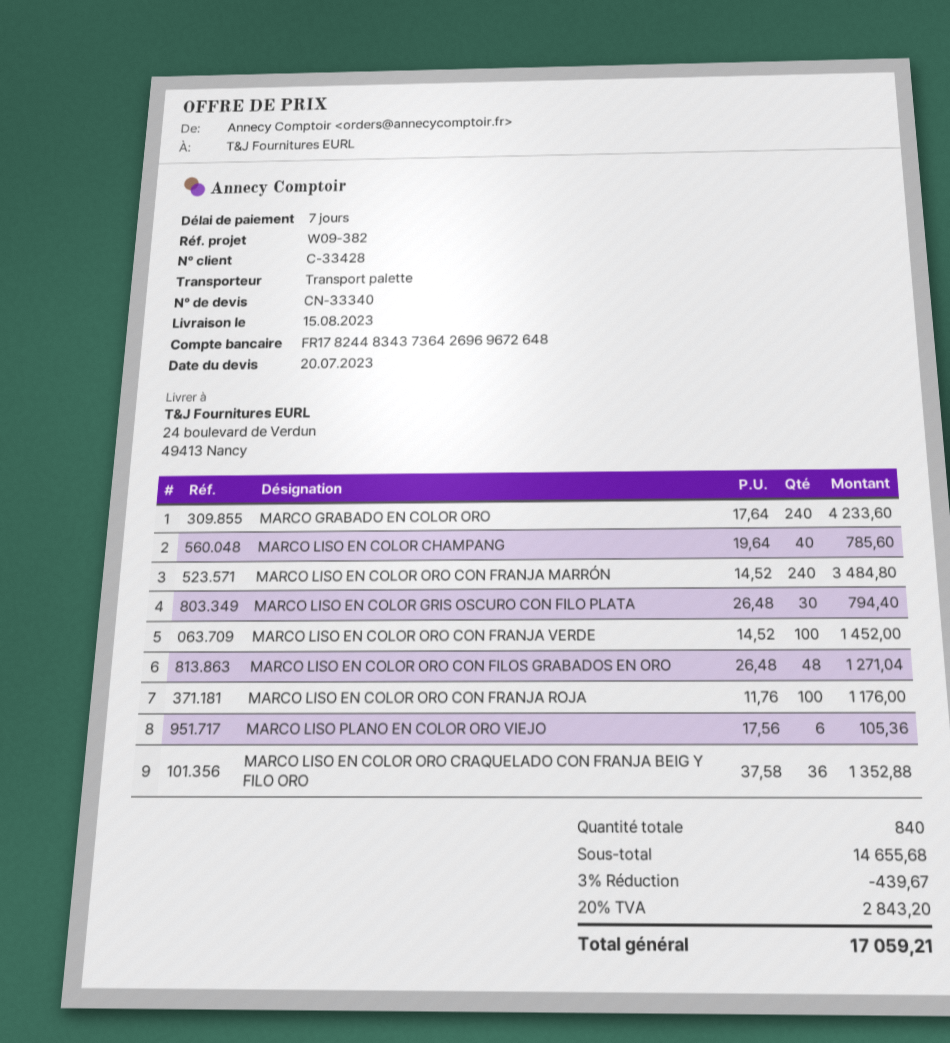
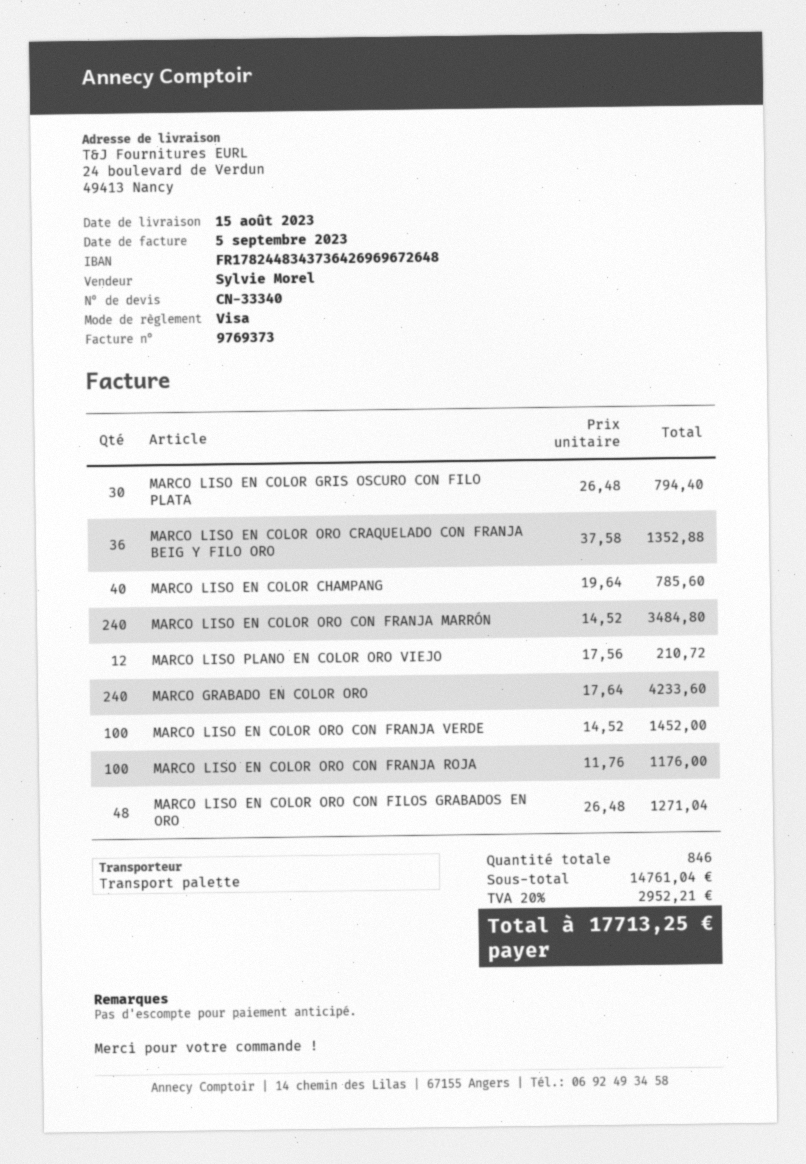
MARCO LISO PLANO EN COLOR ORO VIEJO: 6 x 17.56 = 105.36 -> 12 x 17.56 = 210.72
total quantity: 840 -> 846
subtotal: 14655.68 -> 14761.04
discount: 3% = 439.67 -> none
tax: 20% = 2843.20 -> 20% = 2952.21
total: 17059.21 -> 17713.25

